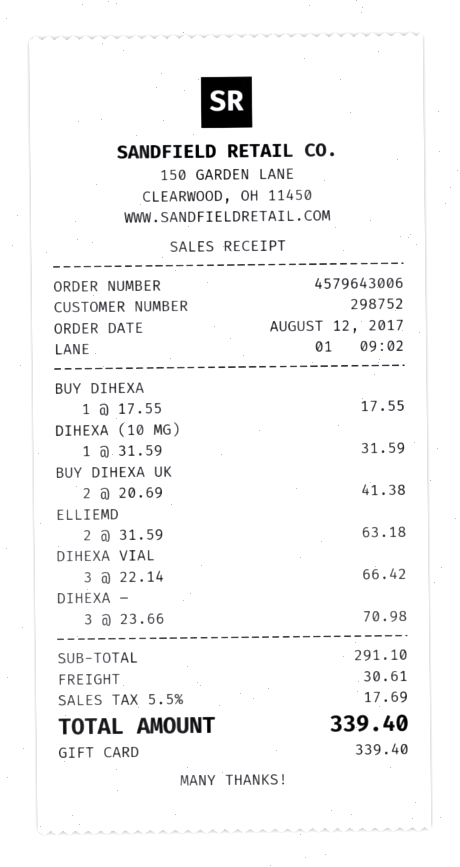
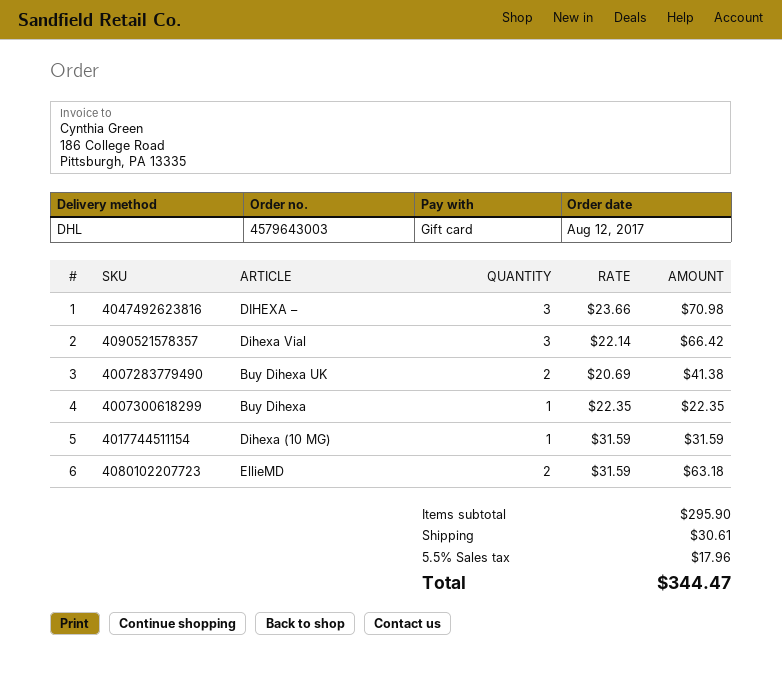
order number: 4579643006 -> 4579643003
BUY DIHEXA: 1 x 17.55 = 17.55 -> 1 x 22.35 = 22.35
subtotal: 291.10 -> 295.90
tax: 5.5% = 17.69 -> 5.5% = 17.96
total: 339.40 -> 344.47

